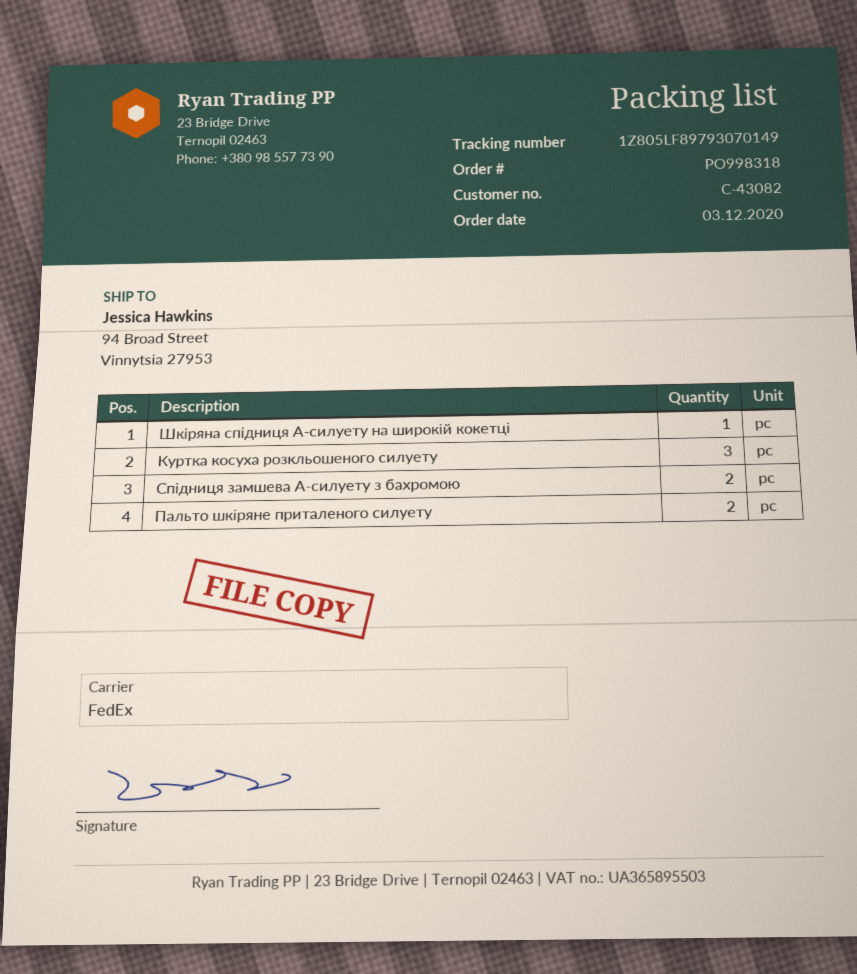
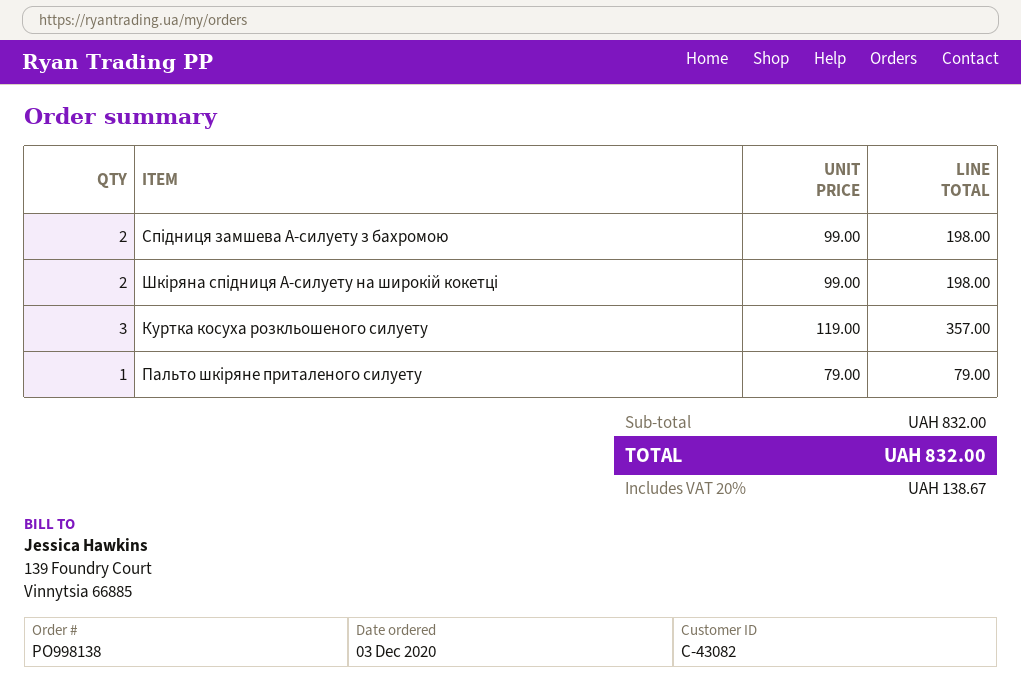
order number: PO998318 -> PO998138
Шкіряна спідниця А-силуету на широкій кокетці: 1 -> 2
Пальто шкіряне приталеного силуету: 2 -> 1

